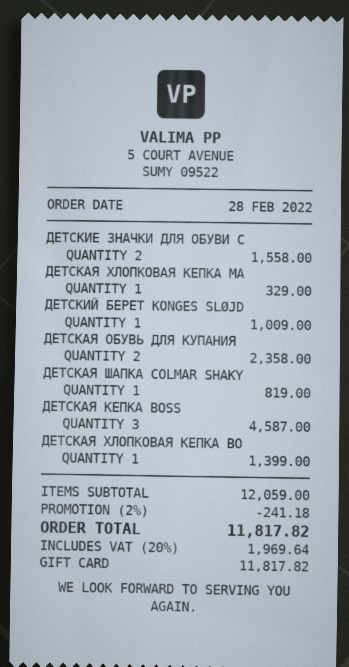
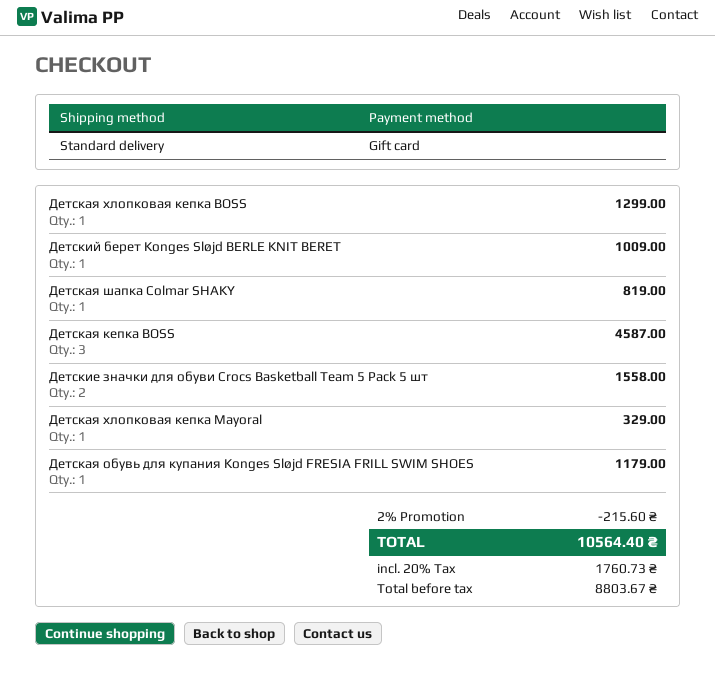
ДЕТСКАЯ ОБУВЬ ДЛЯ КУПАНИЯ: 2 for 2358.00 -> 1 for 1179.00
ДЕТСКАЯ ХЛОПКОВАЯ КЕПКА BO: 1 for 1399.00 -> 1 for 1299.00
discount: 2% = 241.18 -> 2% = 215.60
tax: 20% = 1969.64 -> 20% = 1760.73
total: 11817.82 -> 10564.40

